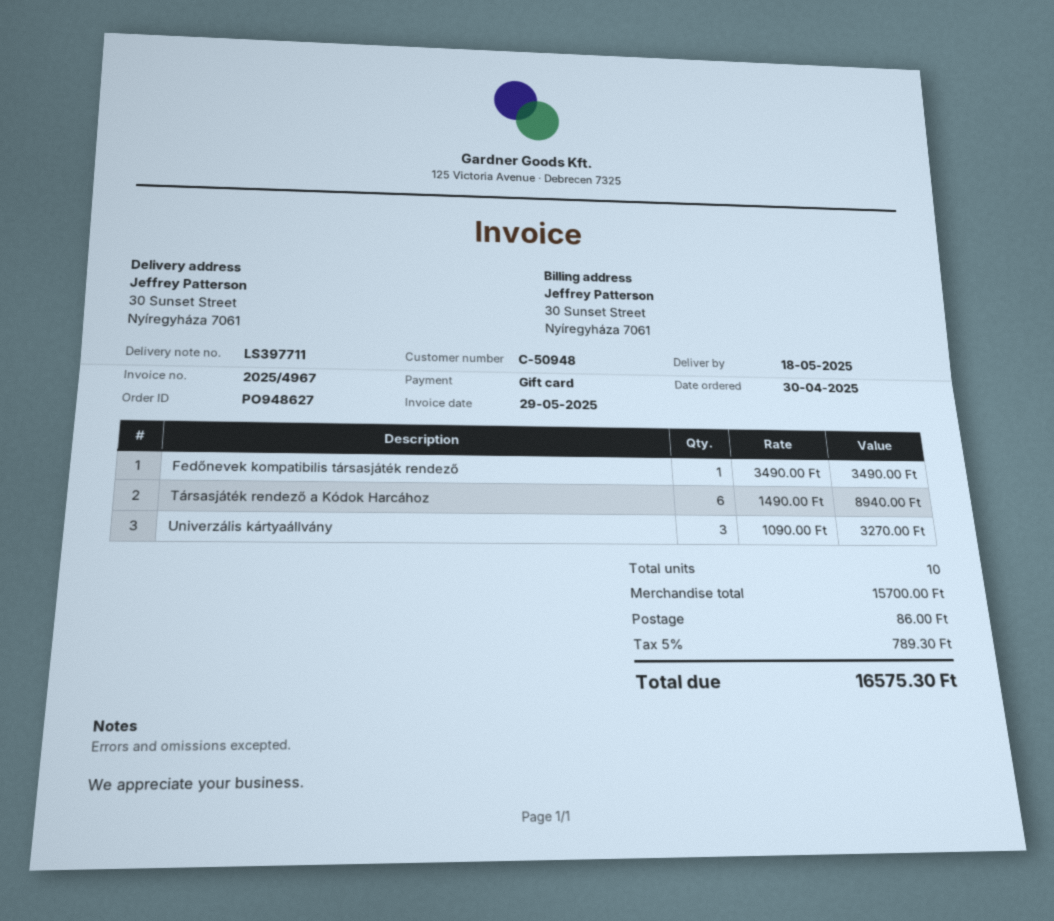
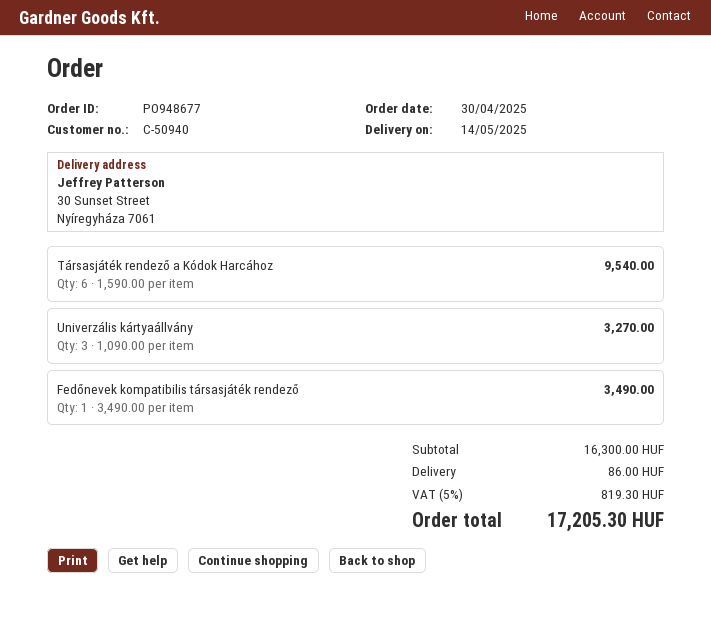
order number: PO948627 -> PO948677
delivery date: 2025-05-18 -> 2025-05-14
customer number: C-50948 -> C-50940
Társasjáték rendező a Kódok Harcához: 6 x 1490.00 = 8940.00 -> 6 x 1590.00 = 9540.00
subtotal: 15700.00 -> 16300.00
tax: 5% = 789.30 -> 5% = 819.30
total: 16575.30 -> 17205.30

